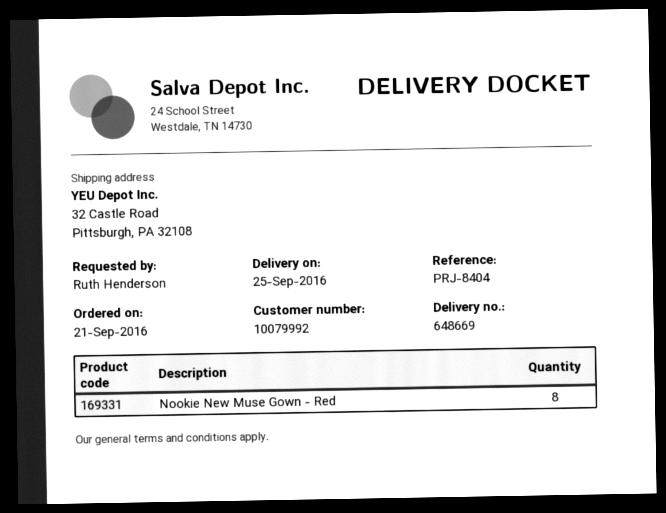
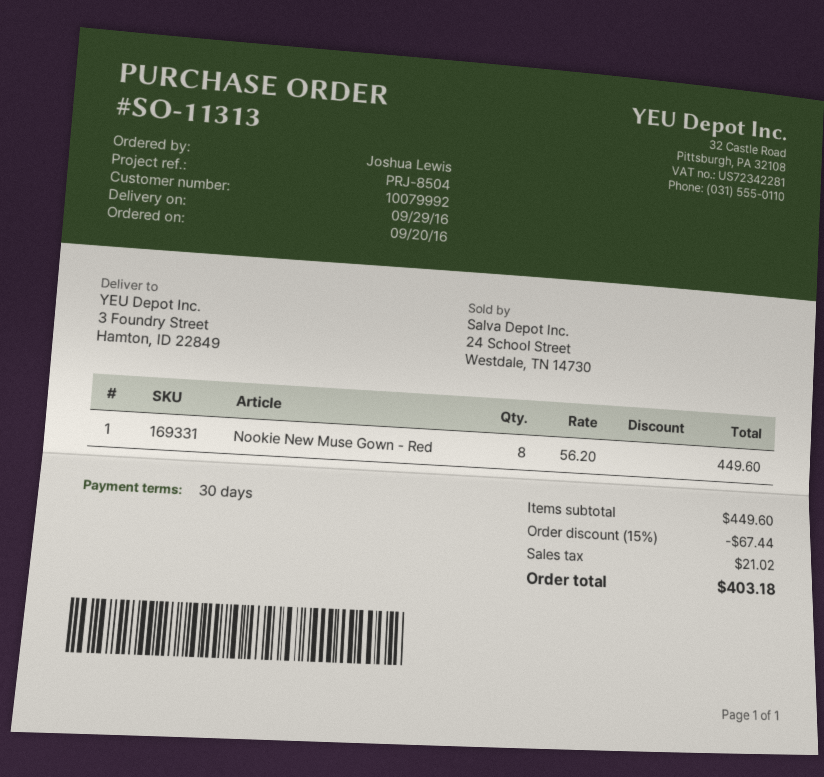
order date: 2016-09-21 -> 2016-09-20
delivery date: 2016-09-25 -> 2016-09-29
reference: PRJ-8404 -> PRJ-8504
ordered by: Ruth Henderson -> Joshua Lewis
ship to: 32 Castle Road, Pittsburgh, PA 32108 -> 3 Foundry Street, Hamton, ID 22849

